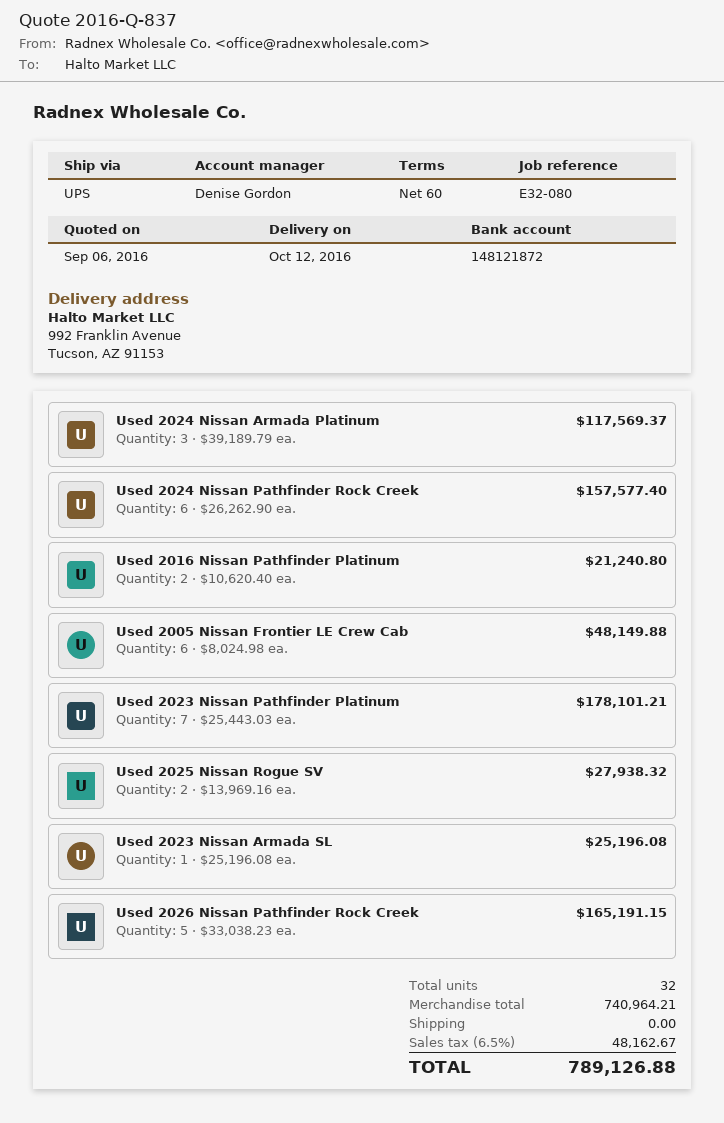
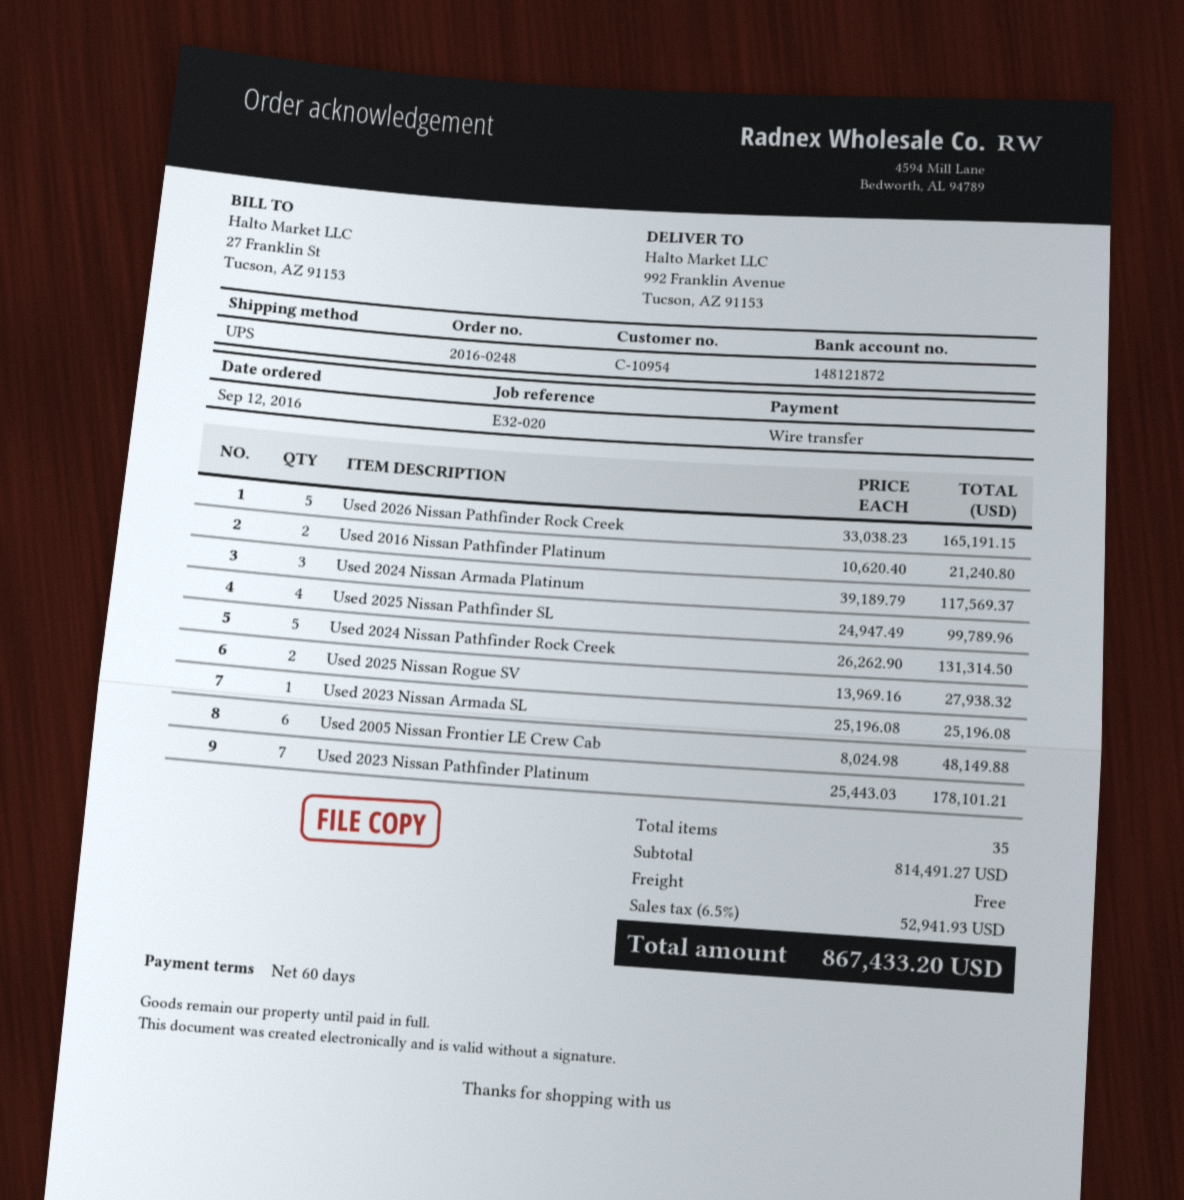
reference: E32-080 -> E32-020
Used 2024 Nissan Pathfinder Rock Creek: 6 x 26262.90 = 157577.40 -> 5 x 26262.90 = 131314.50
Used 2025 Nissan Pathfinder SL: none -> 4 x 24947.49 = 99789.96
total quantity: 32 -> 35
subtotal: 740964.21 -> 814491.27
tax: 6.5% = 48162.67 -> 6.5% = 52941.93
total: 789126.88 -> 867433.20

